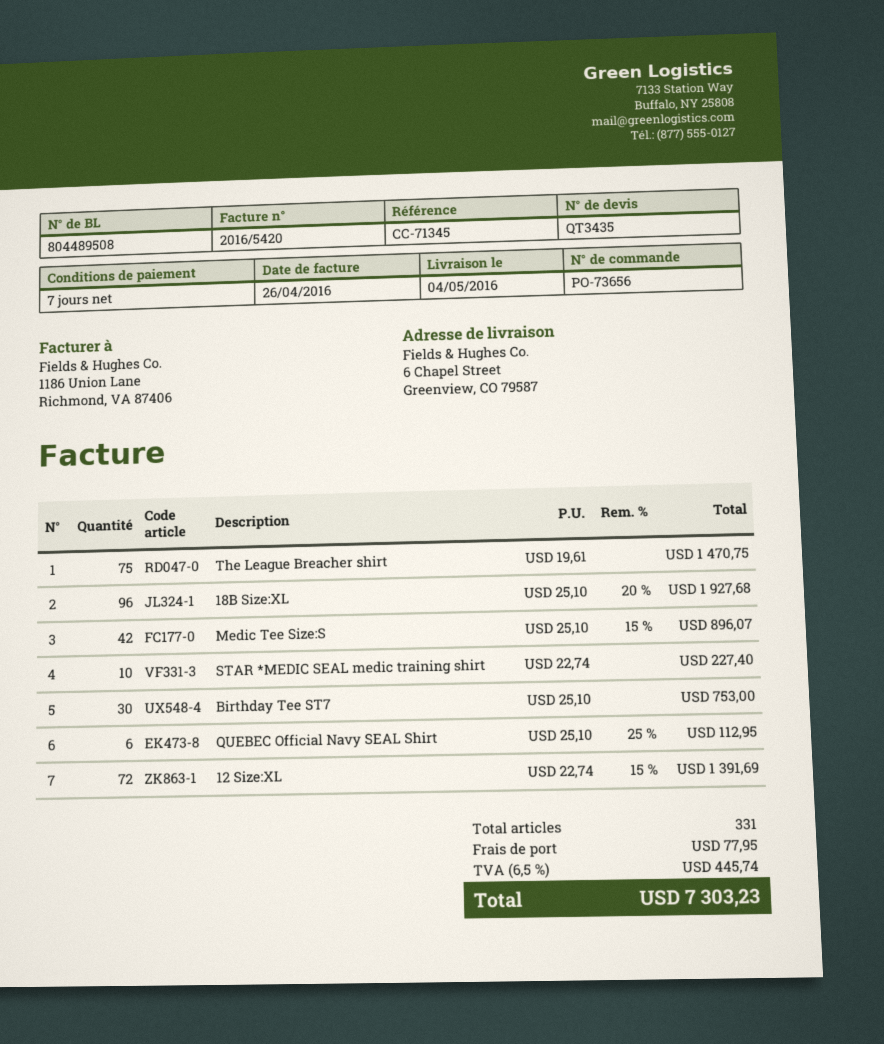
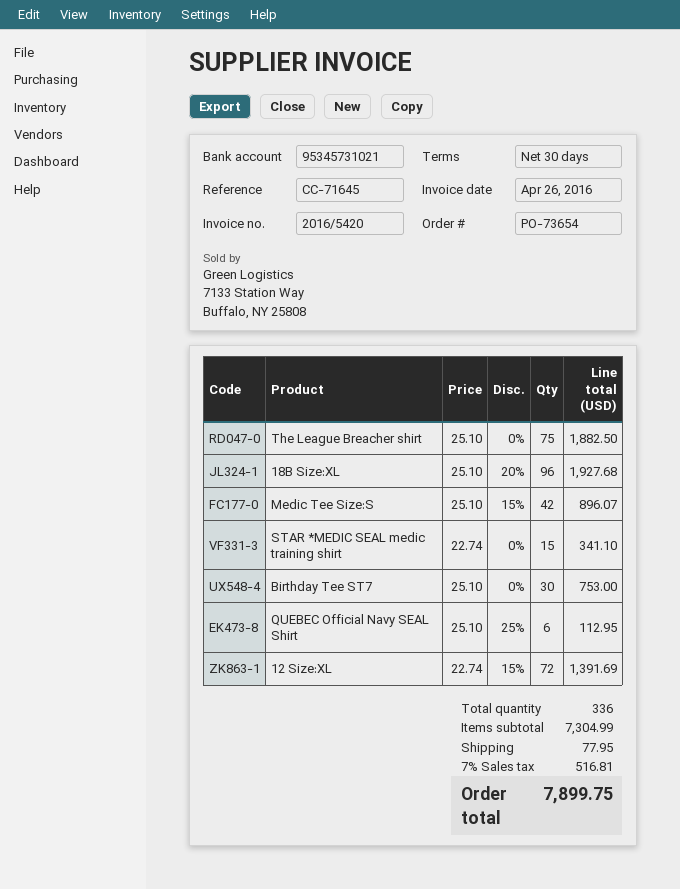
order number: PO-73656 -> PO-73654
payment terms: 7 days -> 30 days
reference: CC-71345 -> CC-71645
The League Breacher shirt: 75 x 19.61 = 1470.75 -> 75 x 25.10 = 1882.50
STAR *MEDIC SEAL medic training shirt: 10 x 22.74 = 227.40 -> 15 x 22.74 = 341.10
total quantity: 331 -> 336
tax: 6.5% = 445.74 -> 7% = 516.81
total: 7303.23 -> 7899.75

